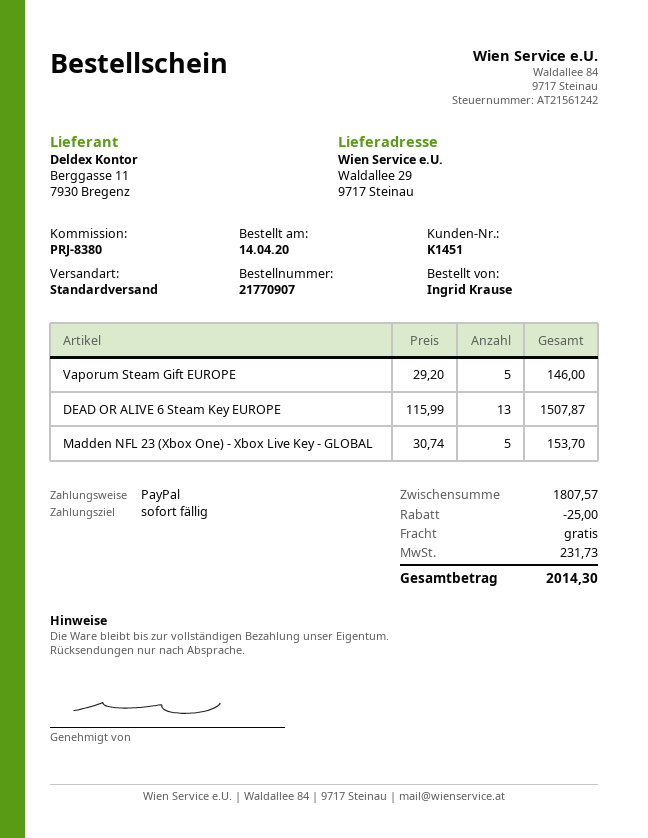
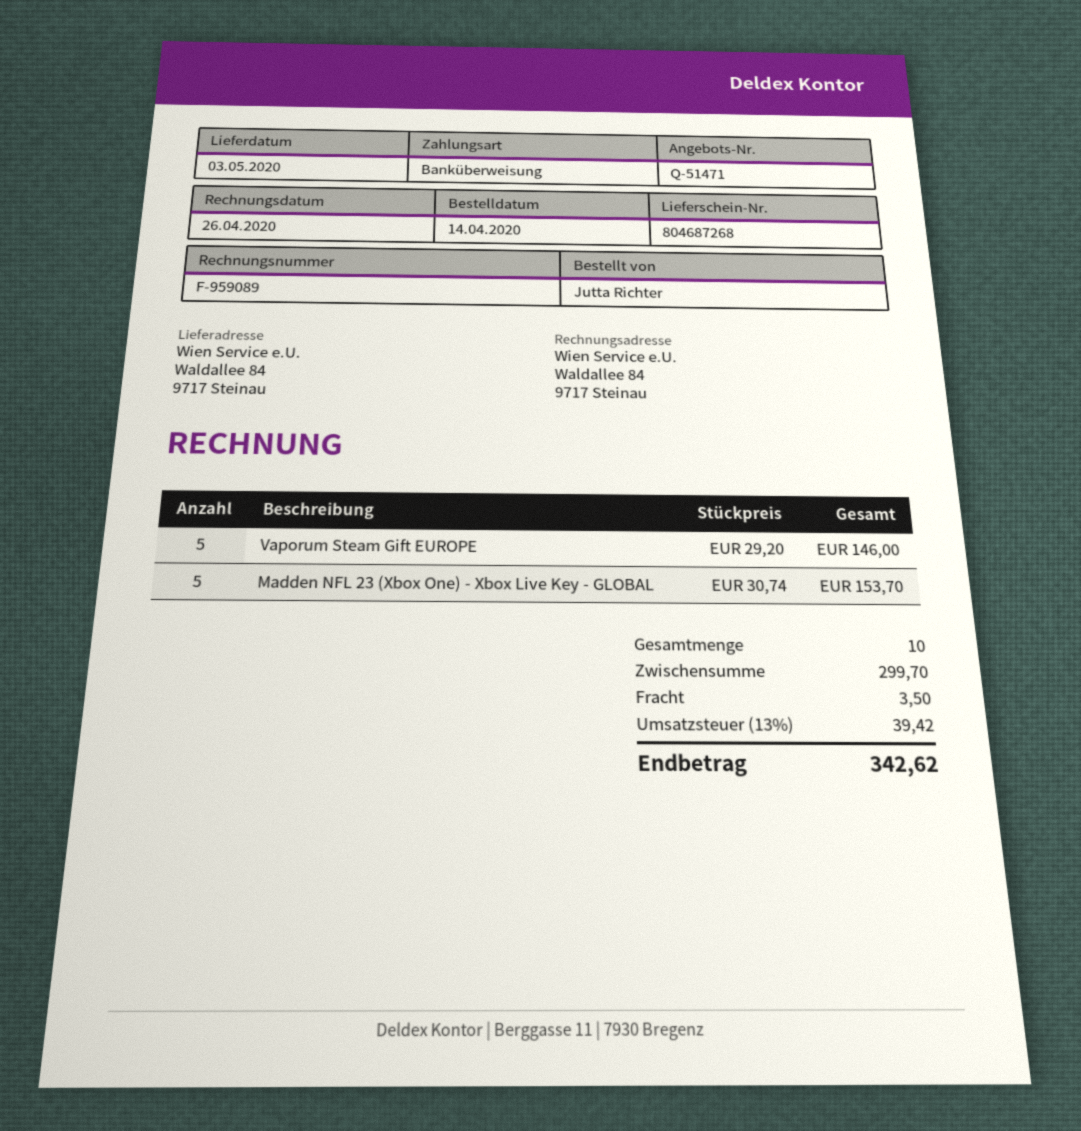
ordered by: Ingrid Krause -> Jutta Richter
payment method: PayPal -> bank transfer
ship to: Waldallee 29, 9717 Steinau -> Waldallee 84, 9717 Steinau
DEAD OR ALIVE 6 Steam Key EUROPE: 13 x 115.99 = 1507.87 -> none
subtotal: 1807.57 -> 299.70
discount: 25.00 -> none
shipping: 0.00 -> 3.50
tax: 231.73 -> 39.42
total: 2014.30 -> 342.62

